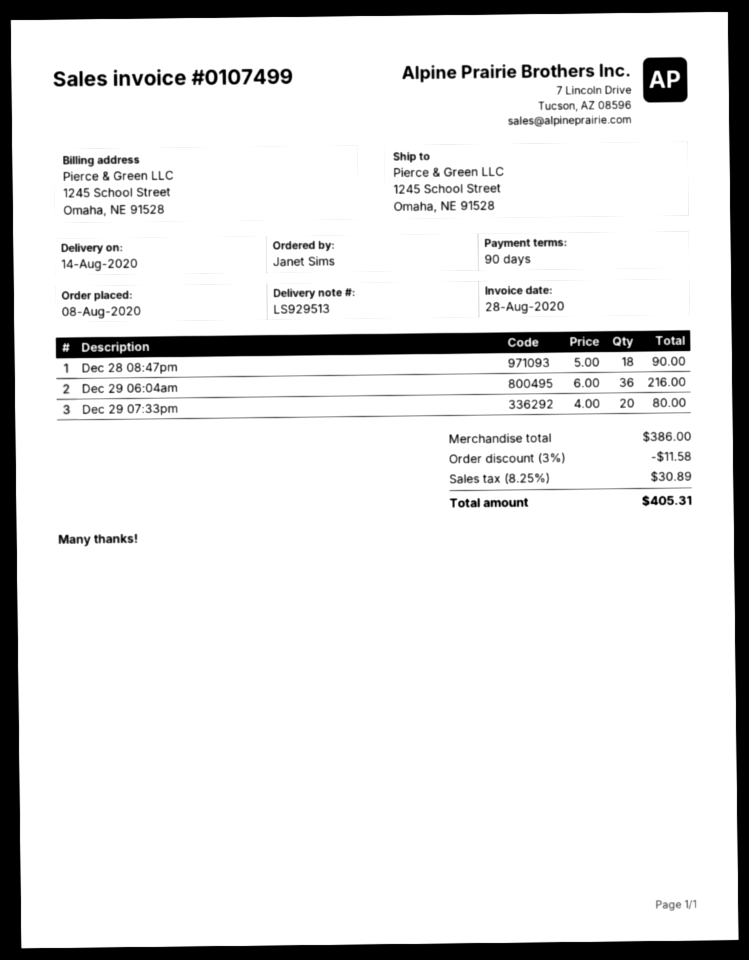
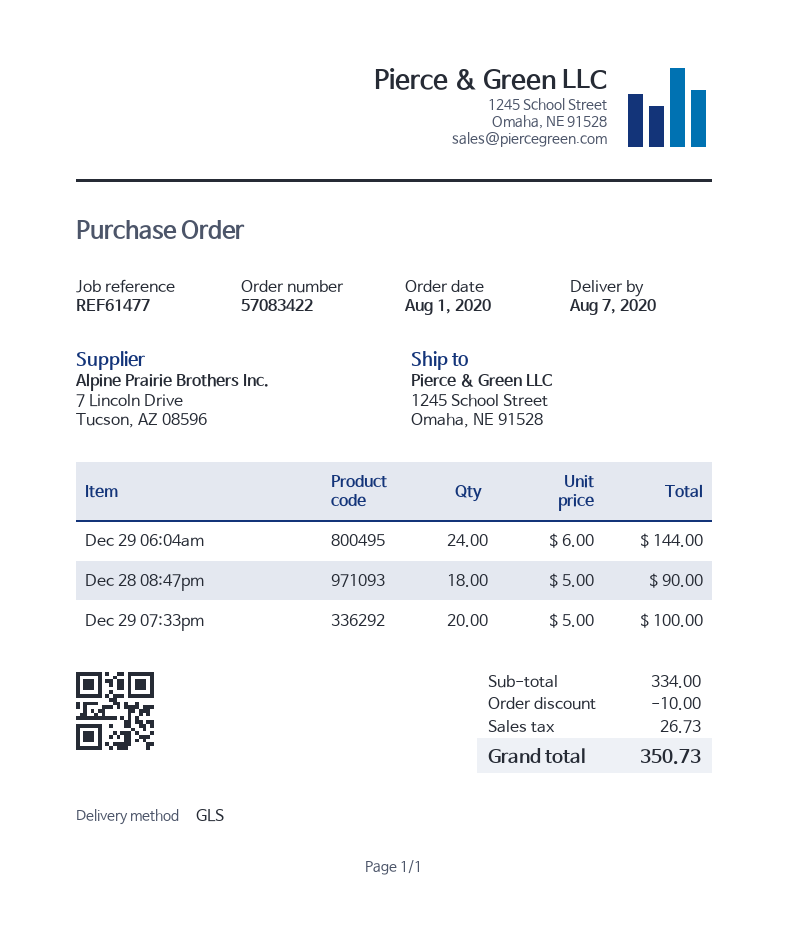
order date: 2020-08-08 -> 2020-08-01
delivery date: 2020-08-14 -> 2020-08-07
Dec 29 06:04am: 36 x 6.00 = 216.00 -> 24 x 6.00 = 144.00
Dec 29 07:33pm: 20 x 4.00 = 80.00 -> 20 x 5.00 = 100.00
subtotal: 386.00 -> 334.00
discount: 11.58 -> 10.00
tax: 30.89 -> 26.73
total: 405.31 -> 350.73

